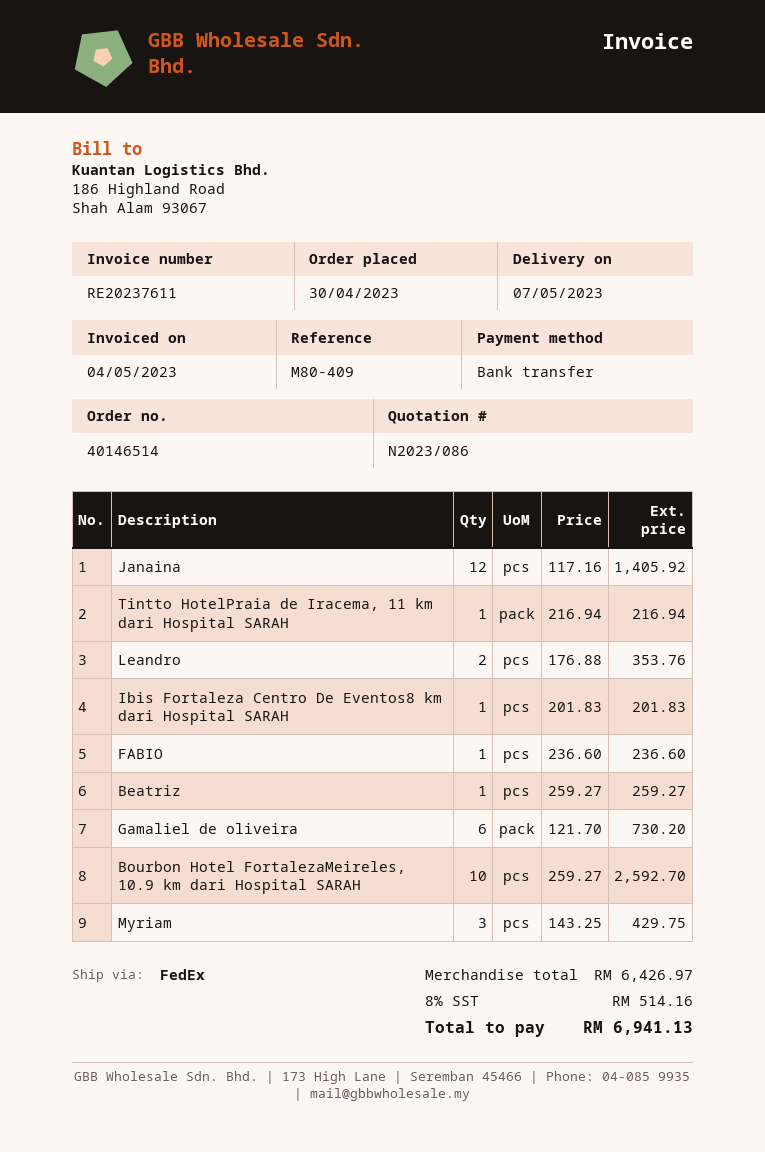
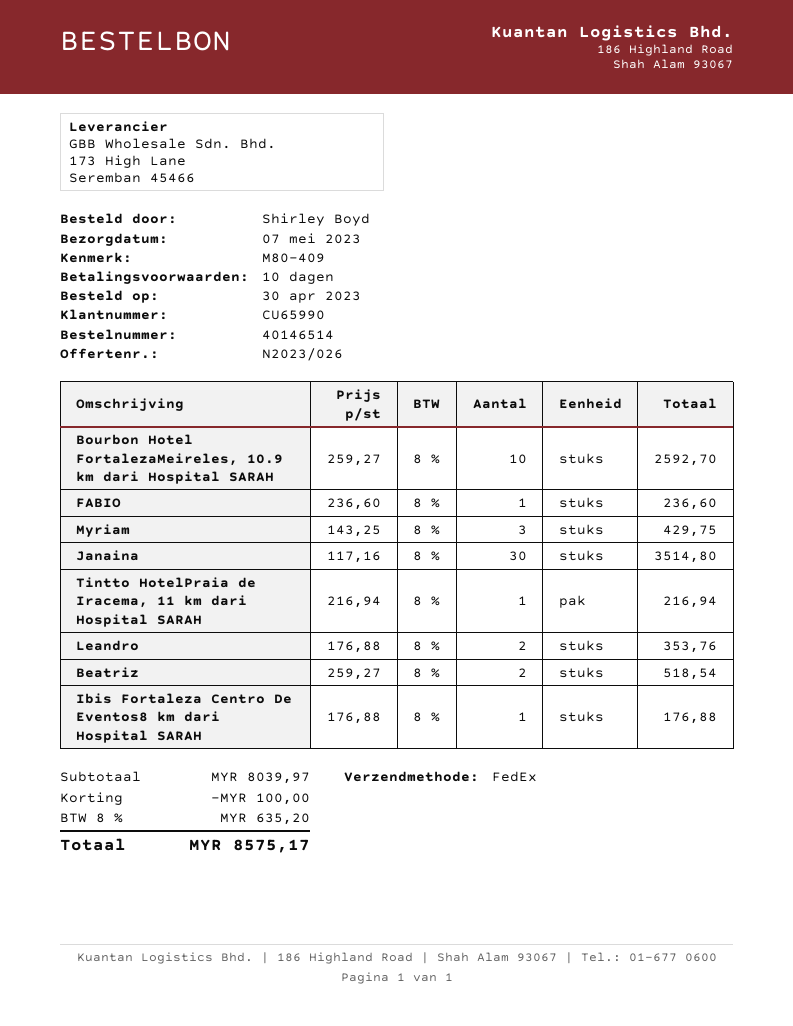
quote number: N2023/086 -> N2023/026
Janaina: 12 x 117.16 = 1405.92 -> 30 x 117.16 = 3514.80
Ibis Fortaleza Centro De Eventos8 km dari Hospital SARAH: 1 x 201.83 = 201.83 -> 1 x 176.88 = 176.88
Beatriz: 1 x 259.27 = 259.27 -> 2 x 259.27 = 518.54
Gamaliel de oliveira: 6 x 121.70 = 730.20 -> none
subtotal: 6426.97 -> 8039.97
discount: none -> 100.00
tax: 8% = 514.16 -> 8% = 635.20
total: 6941.13 -> 8575.17

